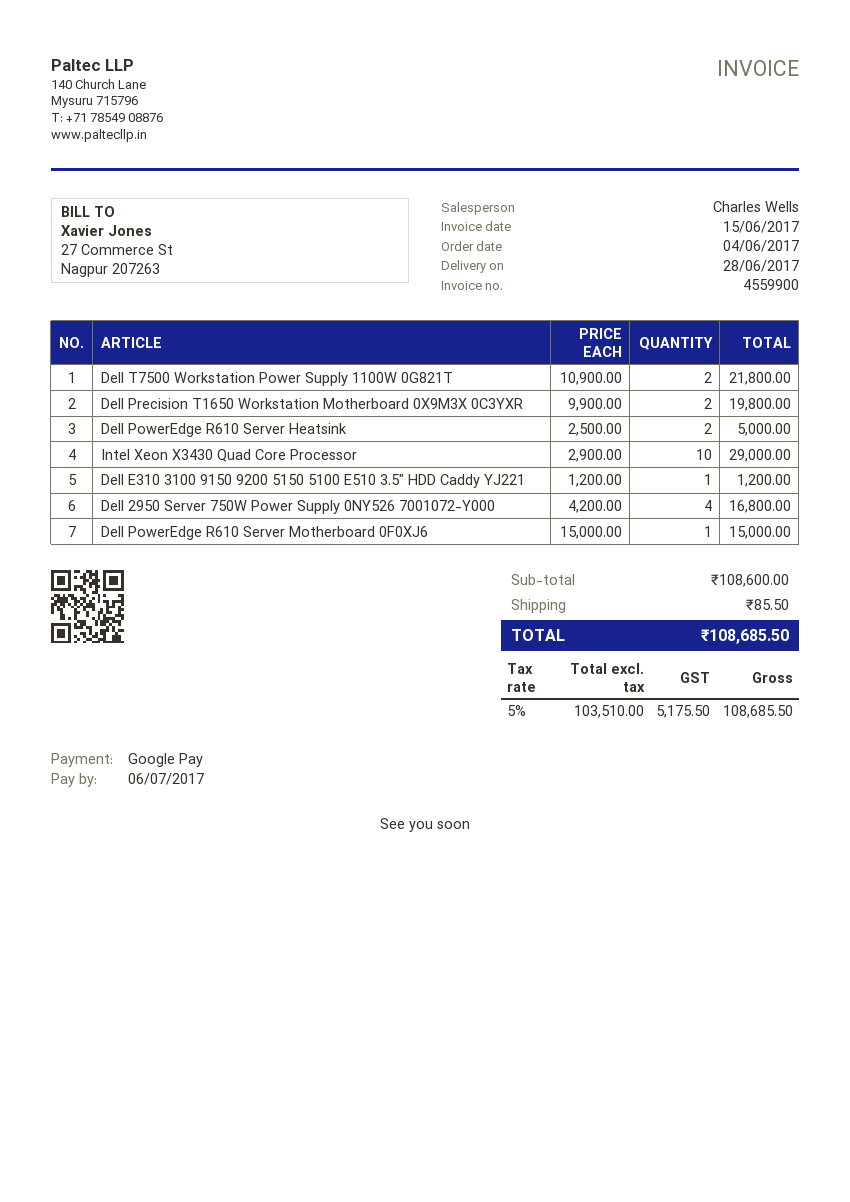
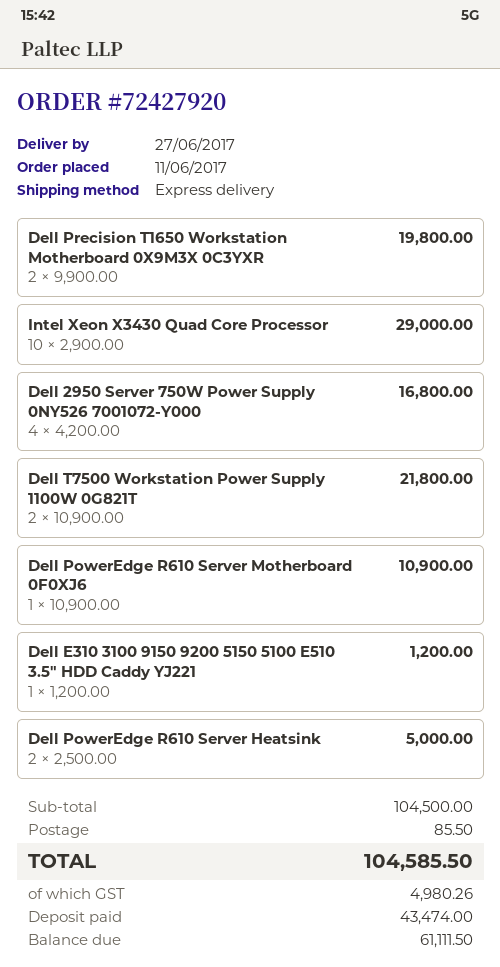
order date: 2017-06-04 -> 2017-06-11
delivery date: 2017-06-28 -> 2017-06-27
Dell PowerEdge R610 Server Motherboard 0F0XJ6: 1 x 15000.00 = 15000.00 -> 1 x 10900.00 = 10900.00
subtotal: 108600.00 -> 104500.00
tax: 5175.50 -> 4980.26
total: 108685.50 -> 104585.50

